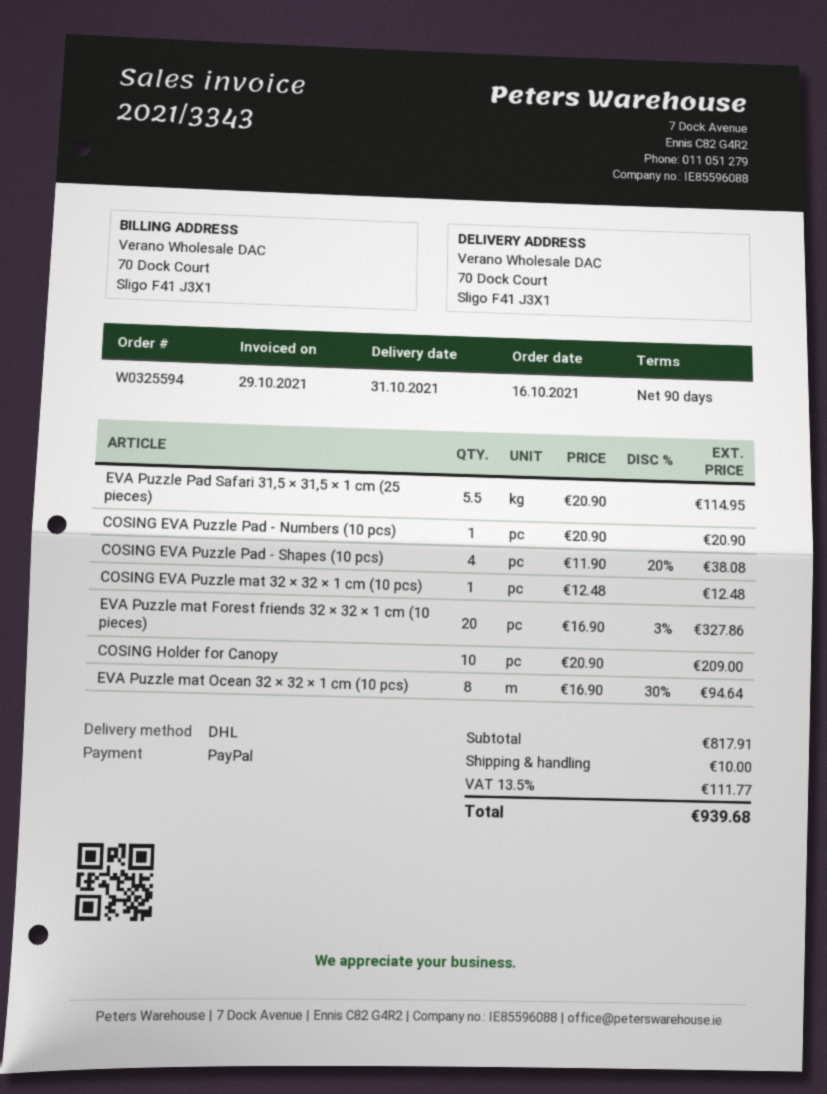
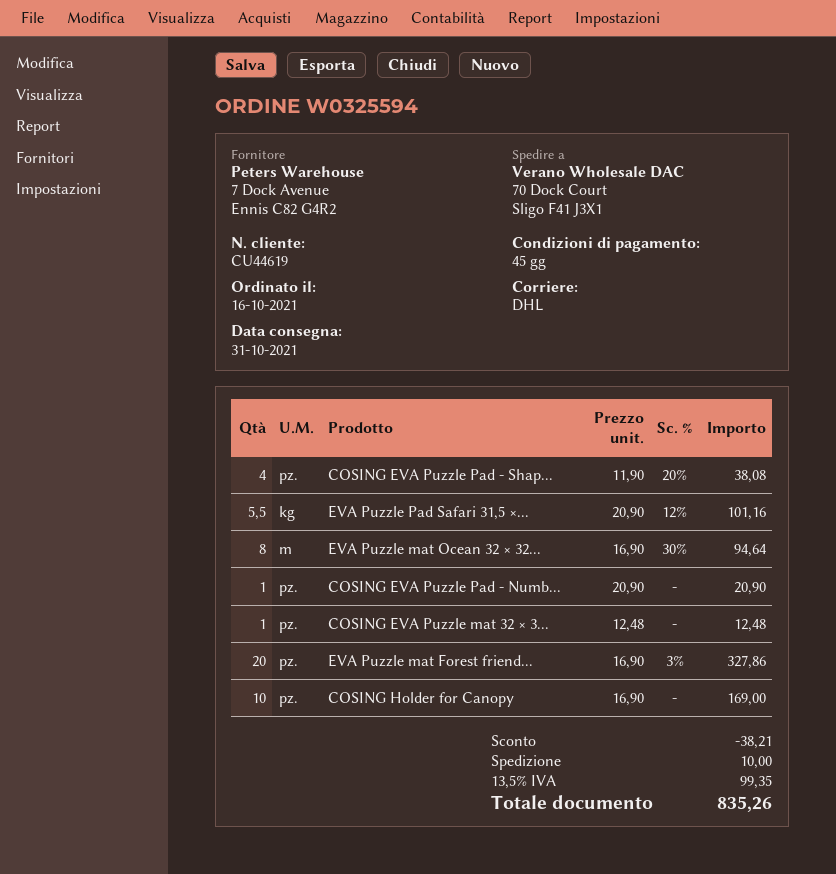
payment terms: 90 days -> 45 days
EVA Puzzle Pad Safari 31,5 × 31,5 × 1 cm (25 pieces): 5.5 x 20.90 = 114.95 -> 5.5 x 20.90 - 12% = 101.16
COSING Holder for Canopy: 10 x 20.90 = 209.00 -> 10 x 16.90 = 169.00
discount: none -> 38.21
tax: 13.5% = 111.77 -> 13.5% = 99.35
total: 939.68 -> 835.26

